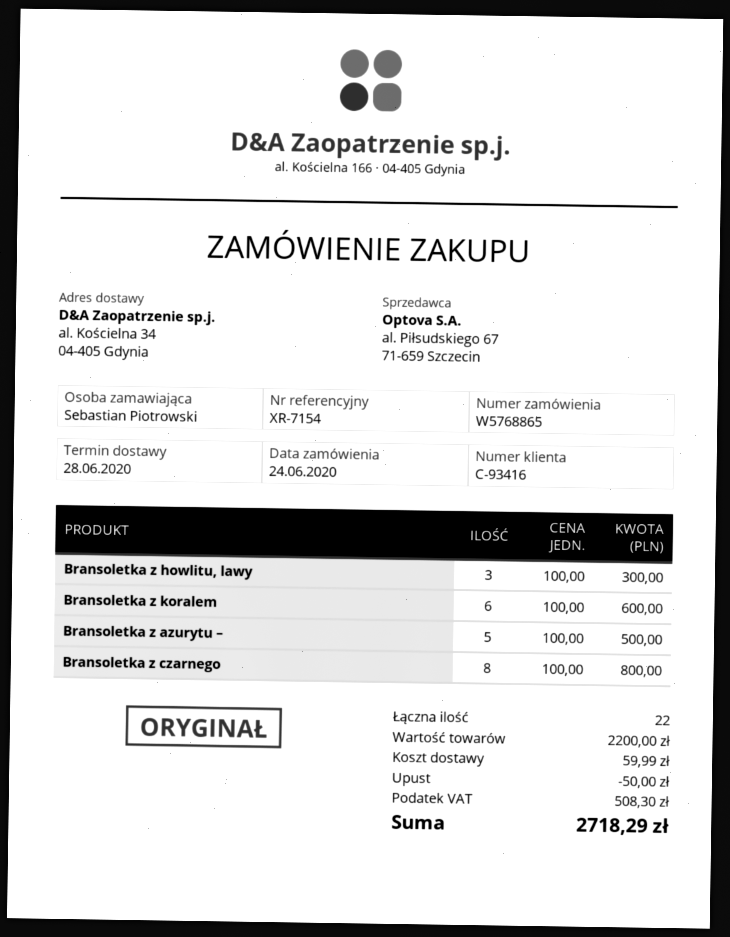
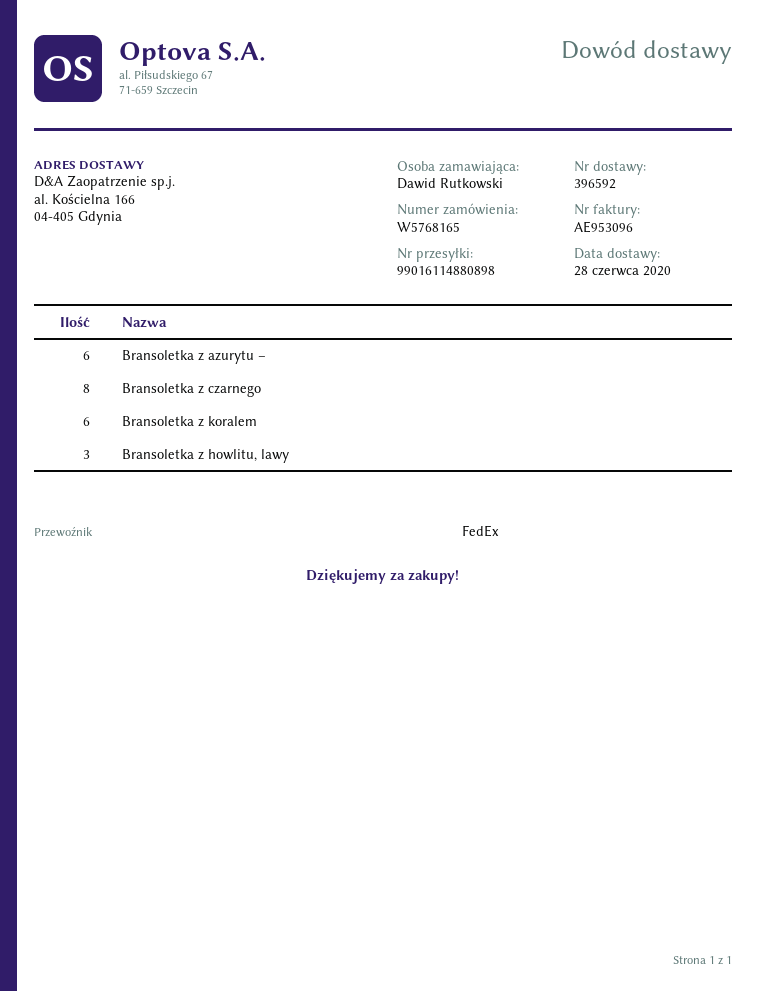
order number: W5768865 -> W5768165
ordered by: Sebastian Piotrowski -> Dawid Rutkowski
ship to: al. Kościelna 34, 04-405 Gdynia -> al. Kościelna 166, 04-405 Gdynia
Bransoletka z azurytu –: 5 -> 6

